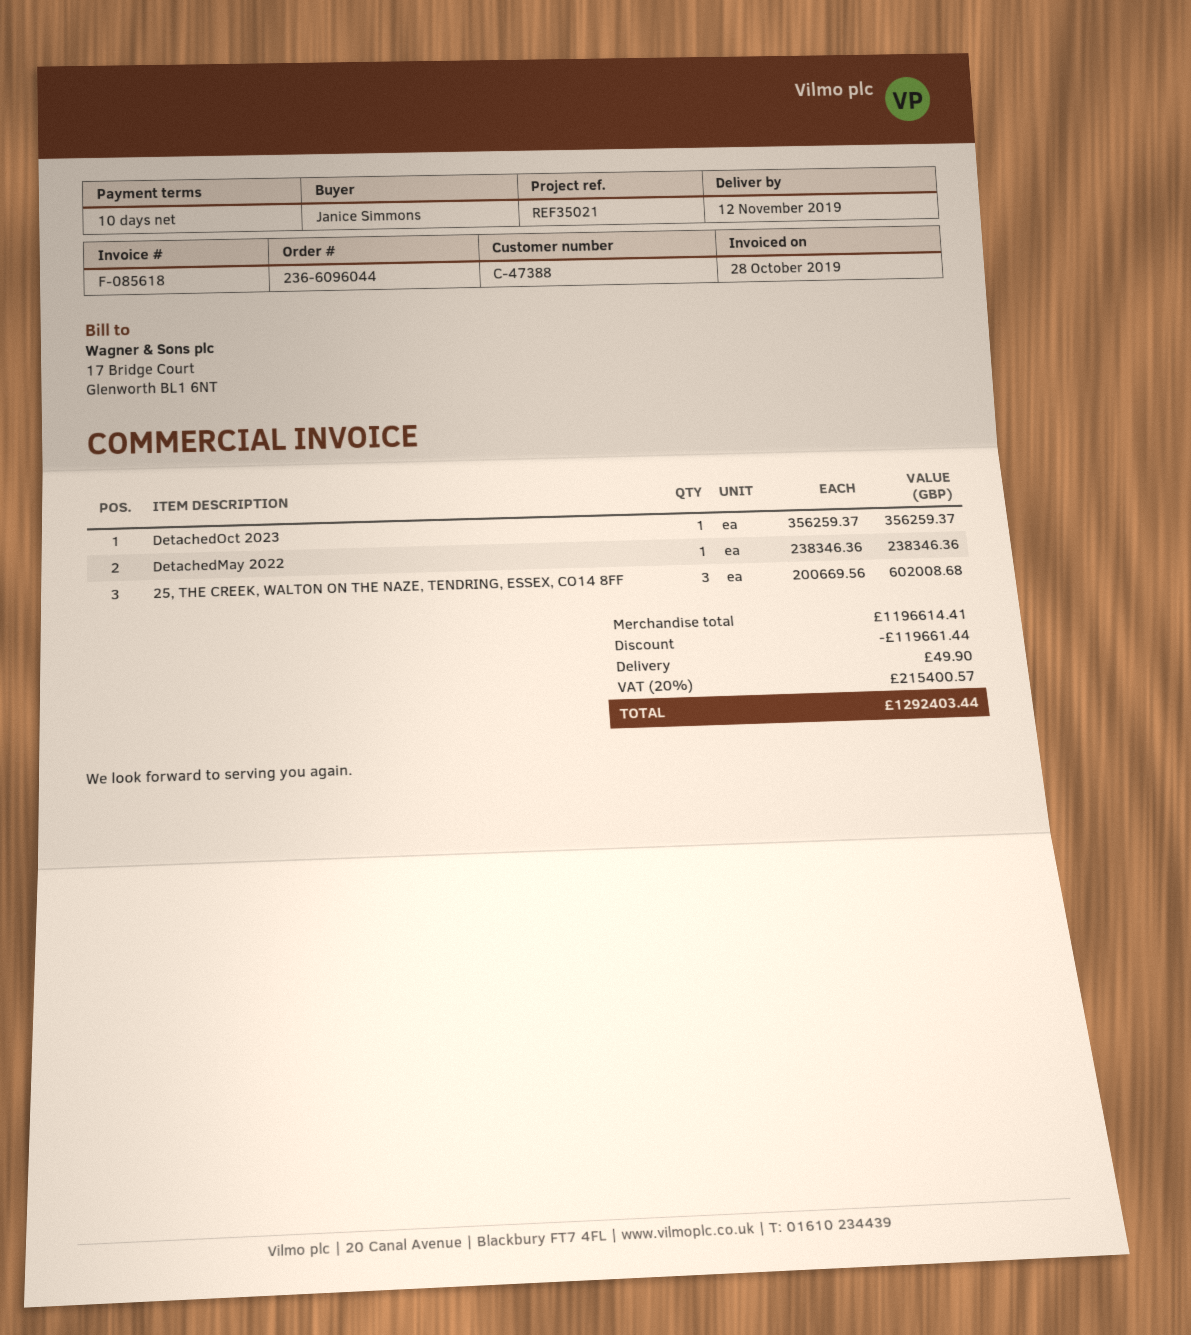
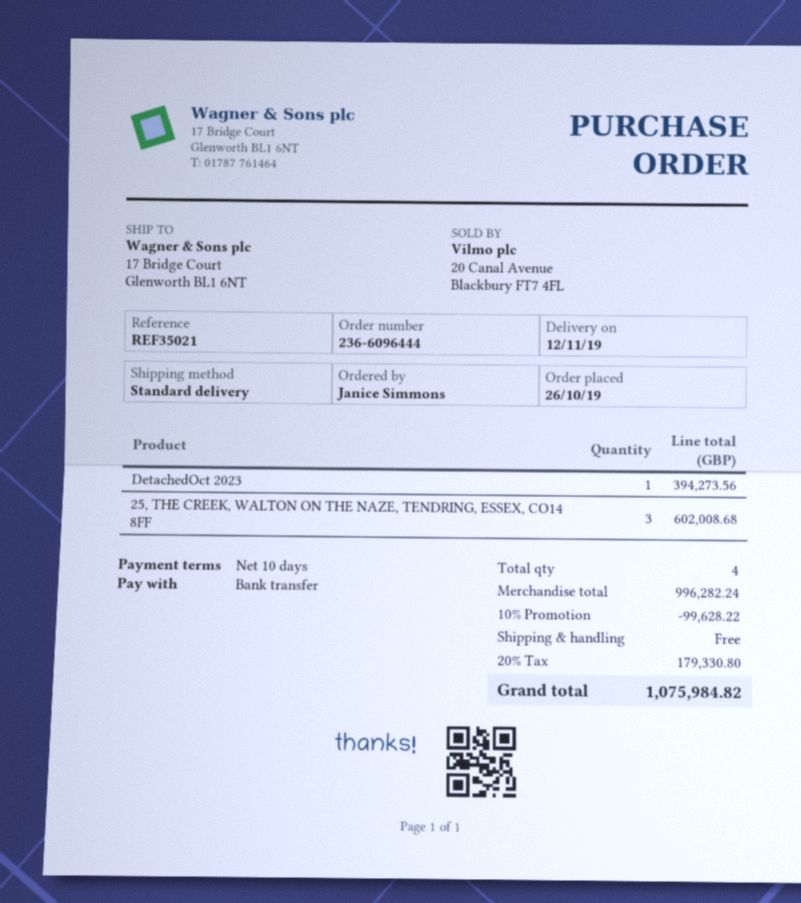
order number: 236-6096044 -> 236-6096444
DetachedOct 2023: 1 for 356259.37 -> 1 for 394273.56
DetachedMay 2022: 1 for 238346.36 -> none
subtotal: 1196614.41 -> 996282.24
discount: 119661.44 -> 99628.22
shipping: 49.90 -> 0.00
tax: 20% = 215400.57 -> 20% = 179330.80
total: 1292403.44 -> 1075984.82

